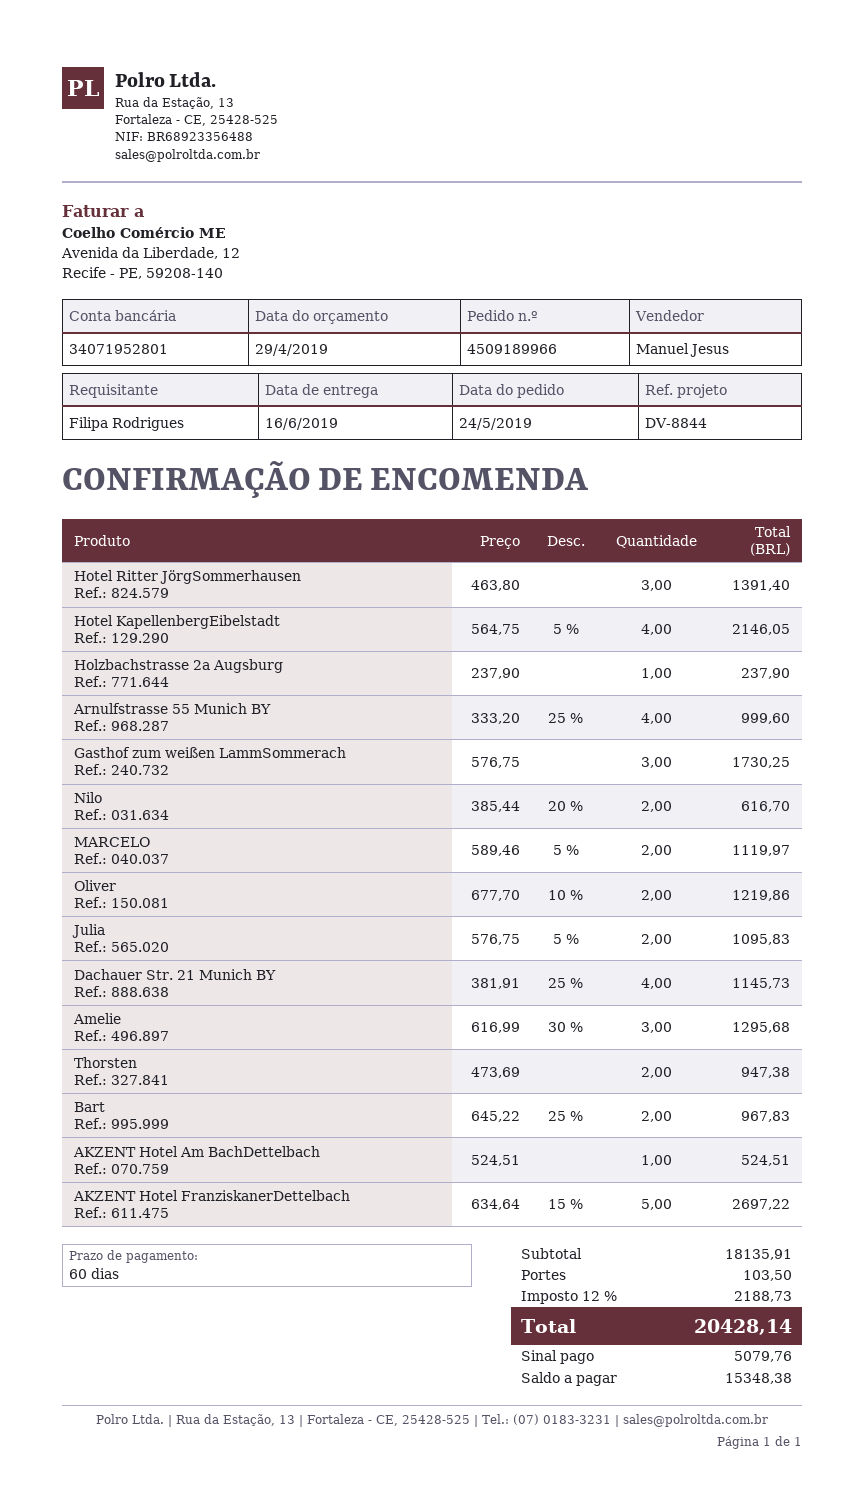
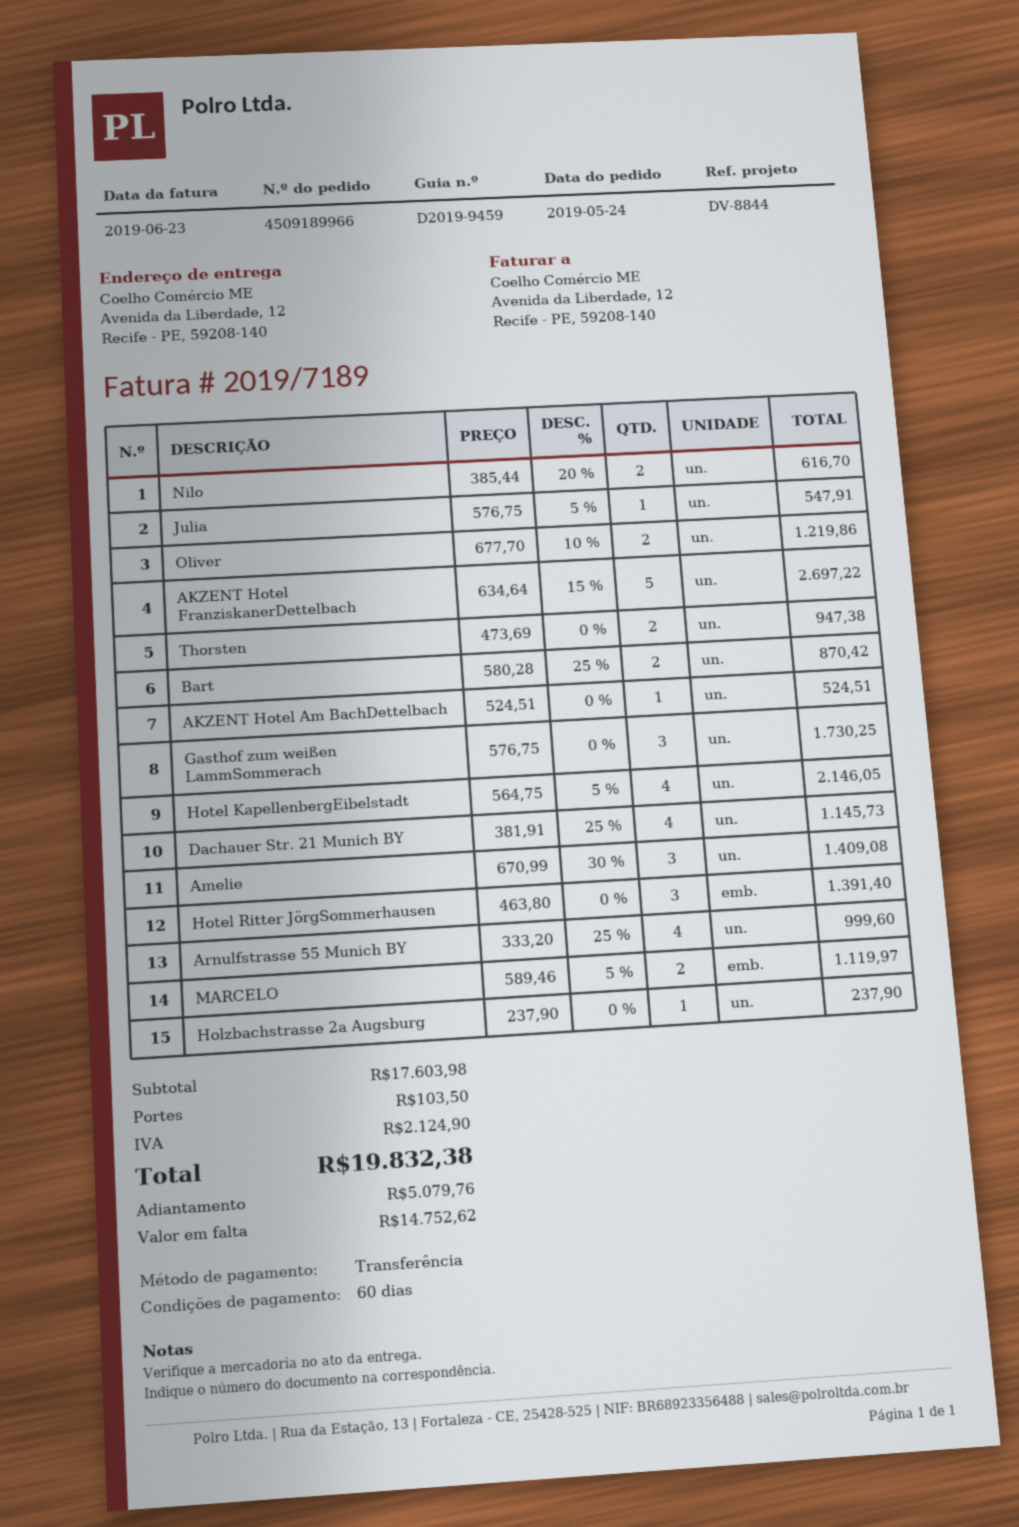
Julia: 2 x 576.75 - 5% = 1095.83 -> 1 x 576.75 - 5% = 547.91
Amelie: 3 x 616.99 - 30% = 1295.68 -> 3 x 670.99 - 30% = 1409.08
Bart: 2 x 645.22 - 25% = 967.83 -> 2 x 580.28 - 25% = 870.42
subtotal: 18135.91 -> 17603.98
tax: 2188.73 -> 2124.90
total: 20428.14 -> 19832.38
balance: 15348.38 -> 14752.62

